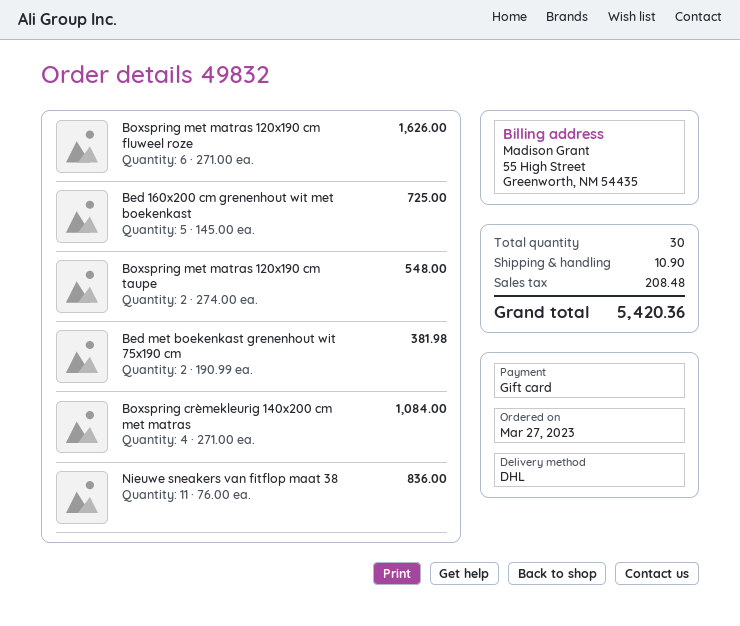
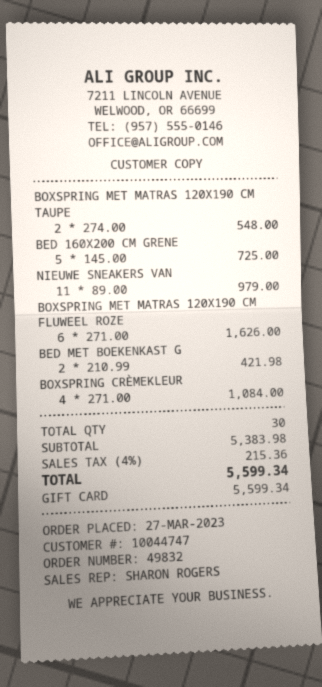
Bed met boekenkast grenenhout wit 75x190 cm: 2 x 190.99 = 381.98 -> 2 x 210.99 = 421.98
Nieuwe sneakers van fitflop maat 38: 11 x 76.00 = 836.00 -> 11 x 89.00 = 979.00
shipping: 10.90 -> none
tax: 208.48 -> 215.36
total: 5420.36 -> 5599.34

